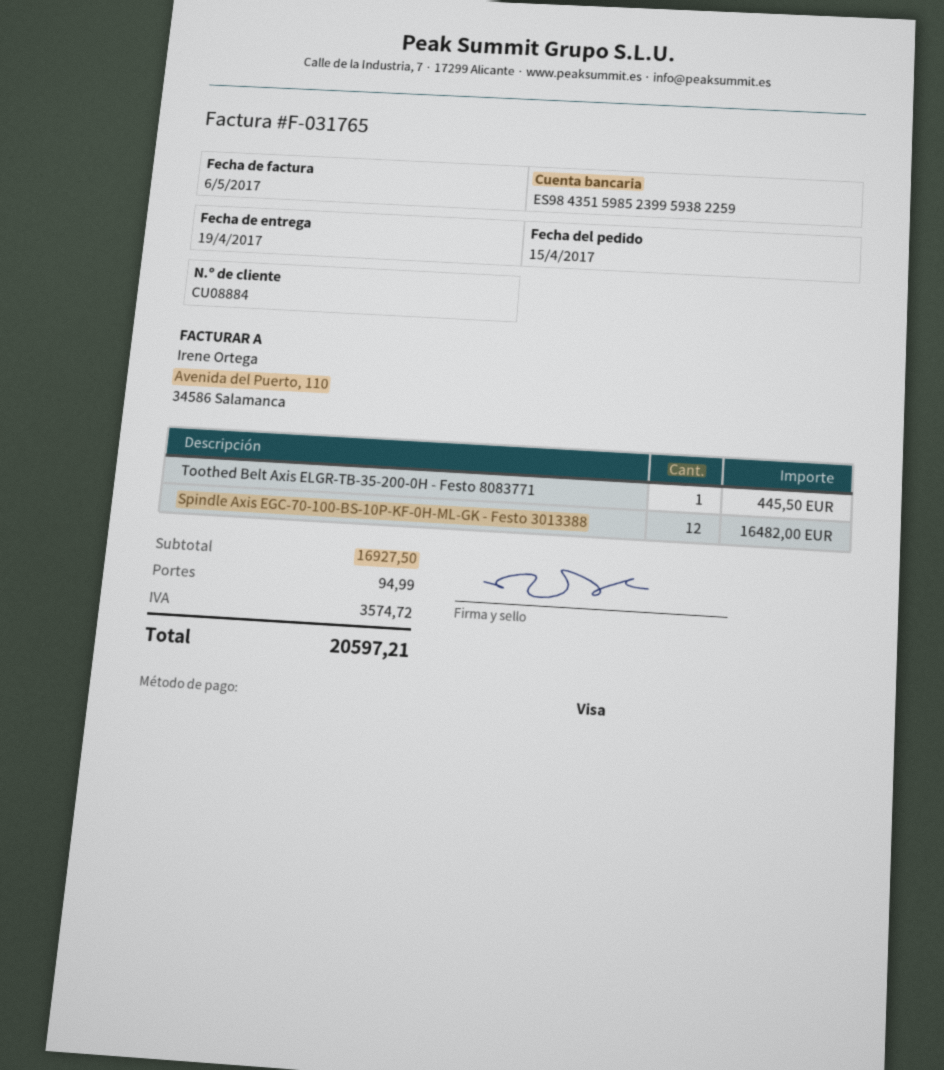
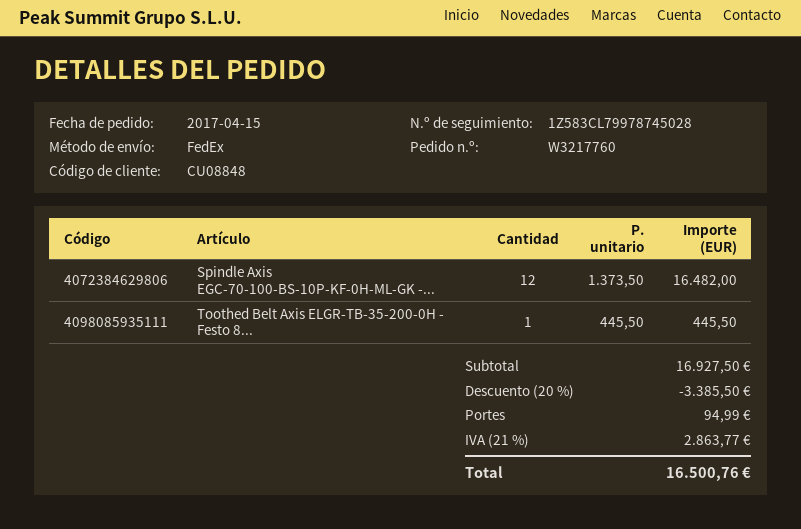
customer number: CU08884 -> CU08848
discount: none -> 20% = 3385.50
tax: 3574.72 -> 2863.77
total: 20597.21 -> 16500.76

